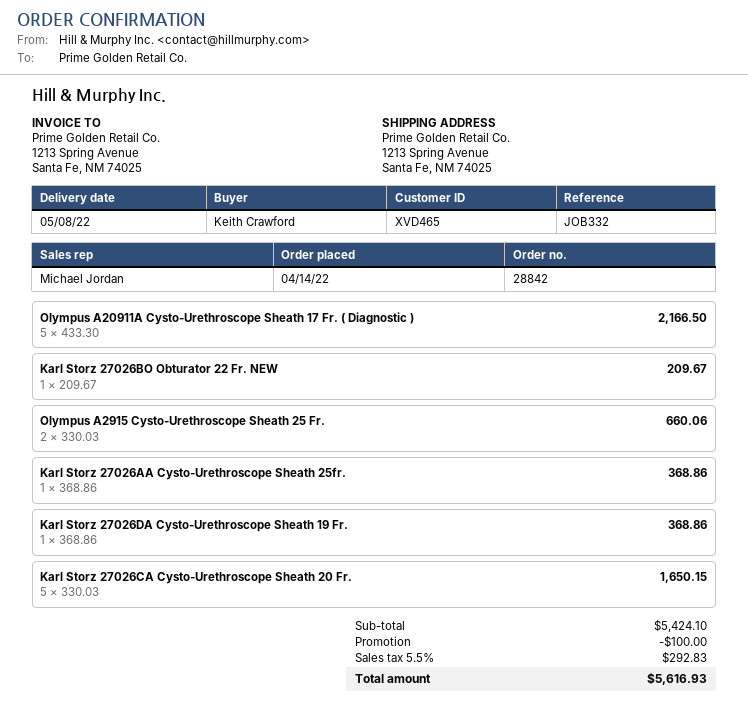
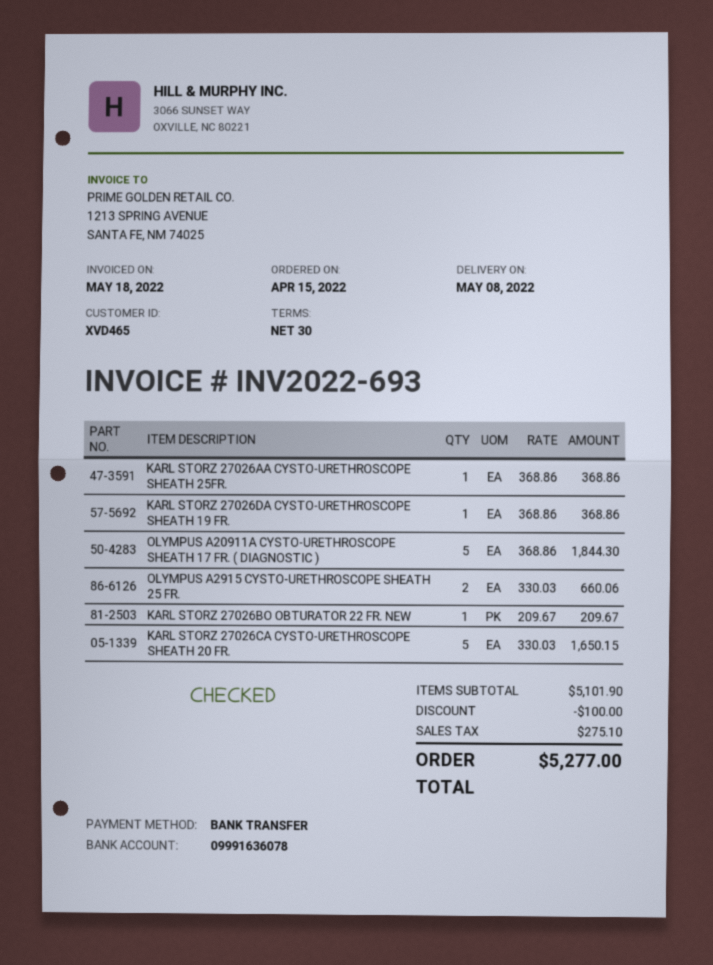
order date: 2022-04-14 -> 2022-04-15
Olympus A20911A Cysto-Urethroscope Sheath 17 Fr. ( Diagnostic ): 5 x 433.30 = 2166.50 -> 5 x 368.86 = 1844.30
subtotal: 5424.10 -> 5101.90
tax: 292.83 -> 275.10
total: 5616.93 -> 5277.00

